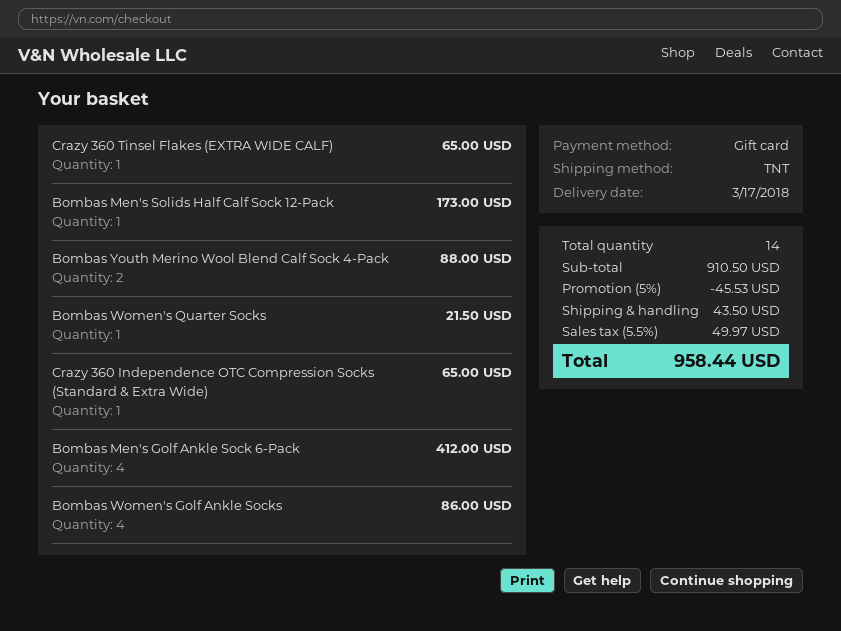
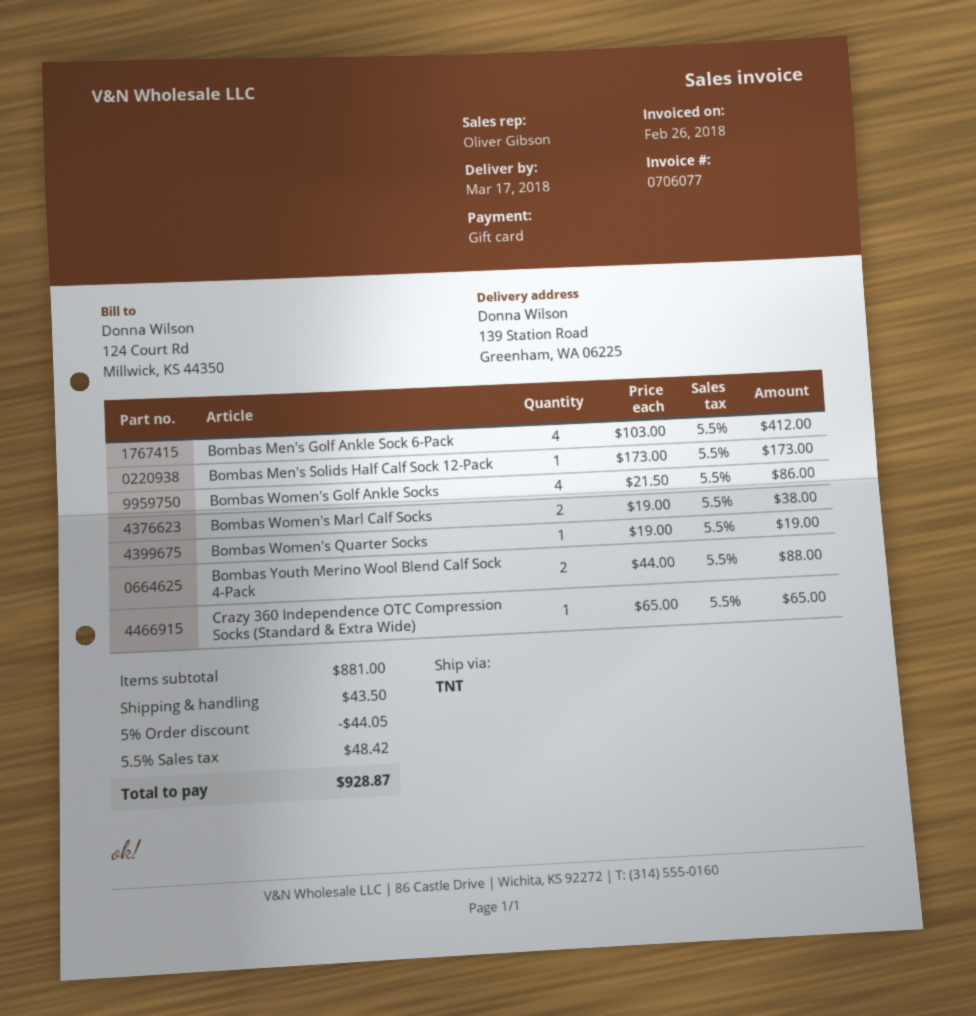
Crazy 360 Tinsel Flakes (EXTRA WIDE CALF): 1 for 65.00 -> none
Bombas Women's Quarter Socks: 1 for 21.50 -> 1 for 19.00
Bombas Women's Marl Calf Socks: none -> 2 for 38.00
subtotal: 910.50 -> 881.00
discount: 5% = 45.53 -> 5% = 44.05
tax: 5.5% = 49.97 -> 5.5% = 48.42
total: 958.44 -> 928.87

